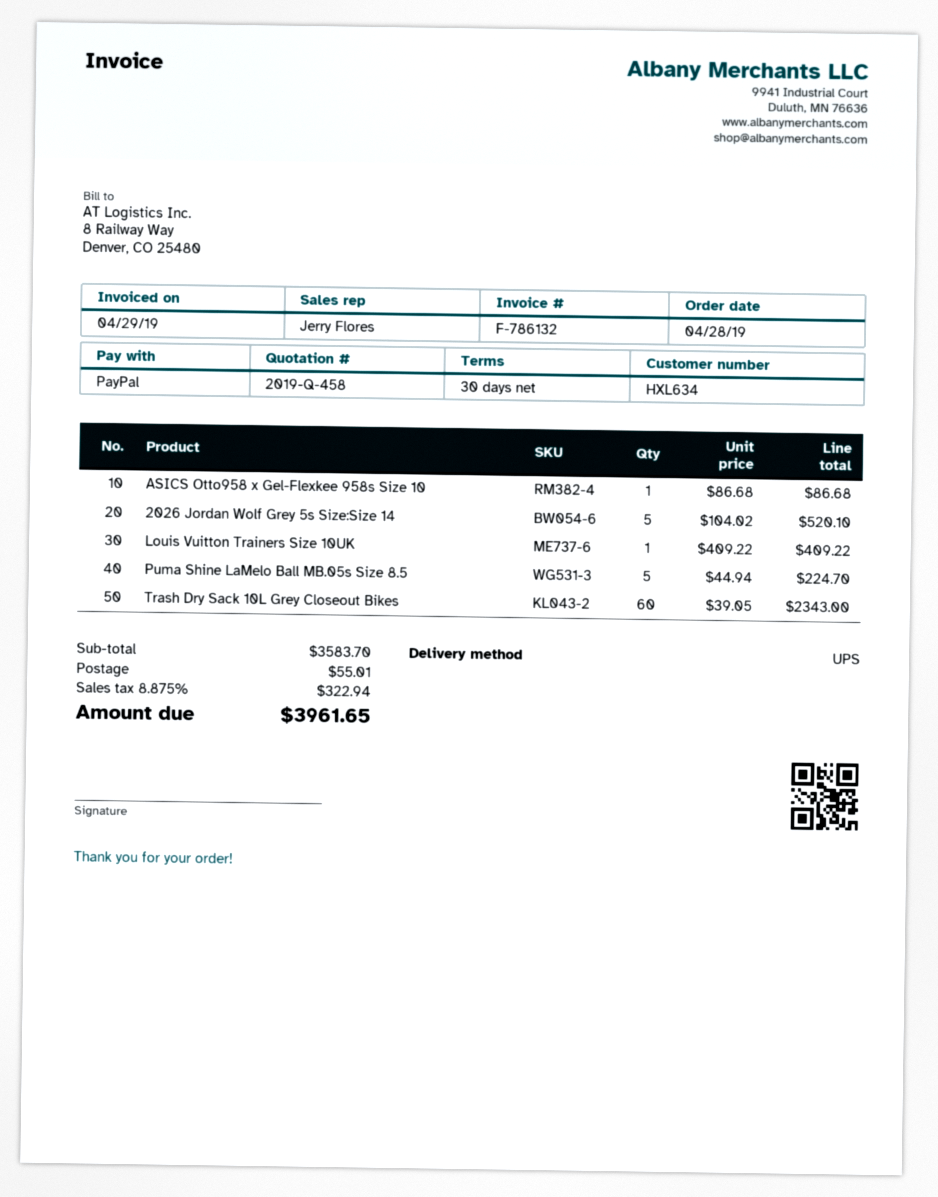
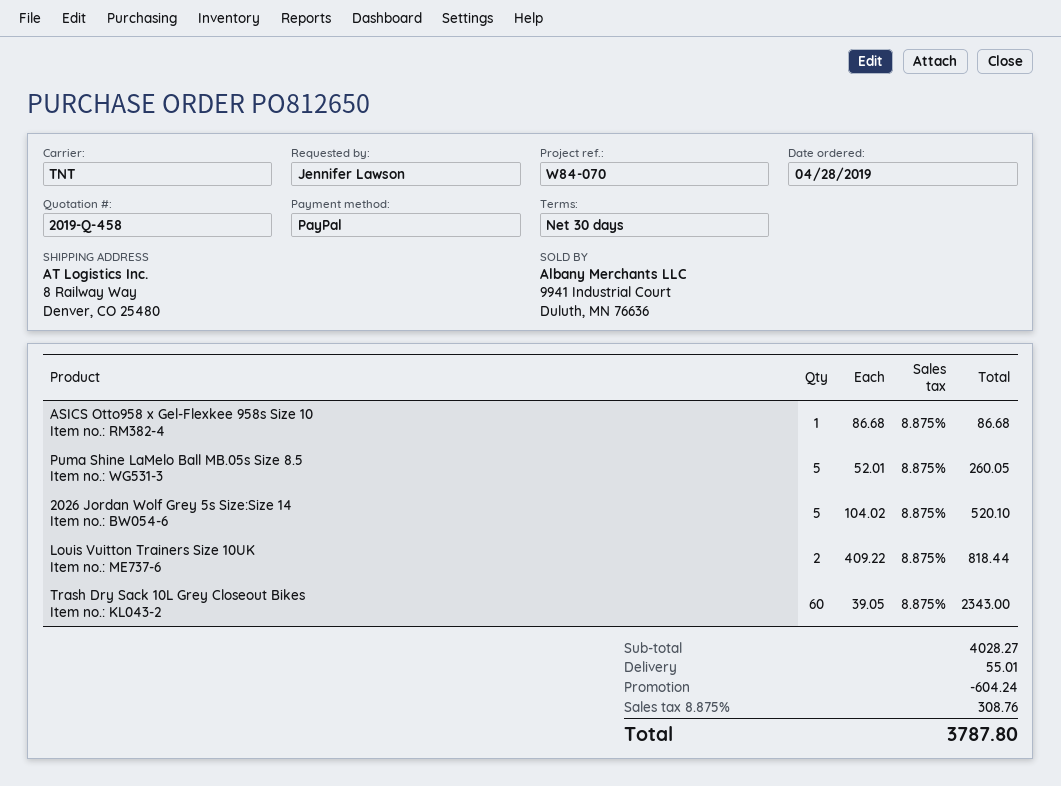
shipping method: UPS -> TNT
Louis Vuitton Trainers Size 10UK: 1 x 409.22 = 409.22 -> 2 x 409.22 = 818.44
Puma Shine LaMelo Ball MB.05s Size 8.5: 5 x 44.94 = 224.70 -> 5 x 52.01 = 260.05
subtotal: 3583.70 -> 4028.27
discount: none -> 604.24
tax: 8.875% = 322.94 -> 8.875% = 308.76
total: 3961.65 -> 3787.80

